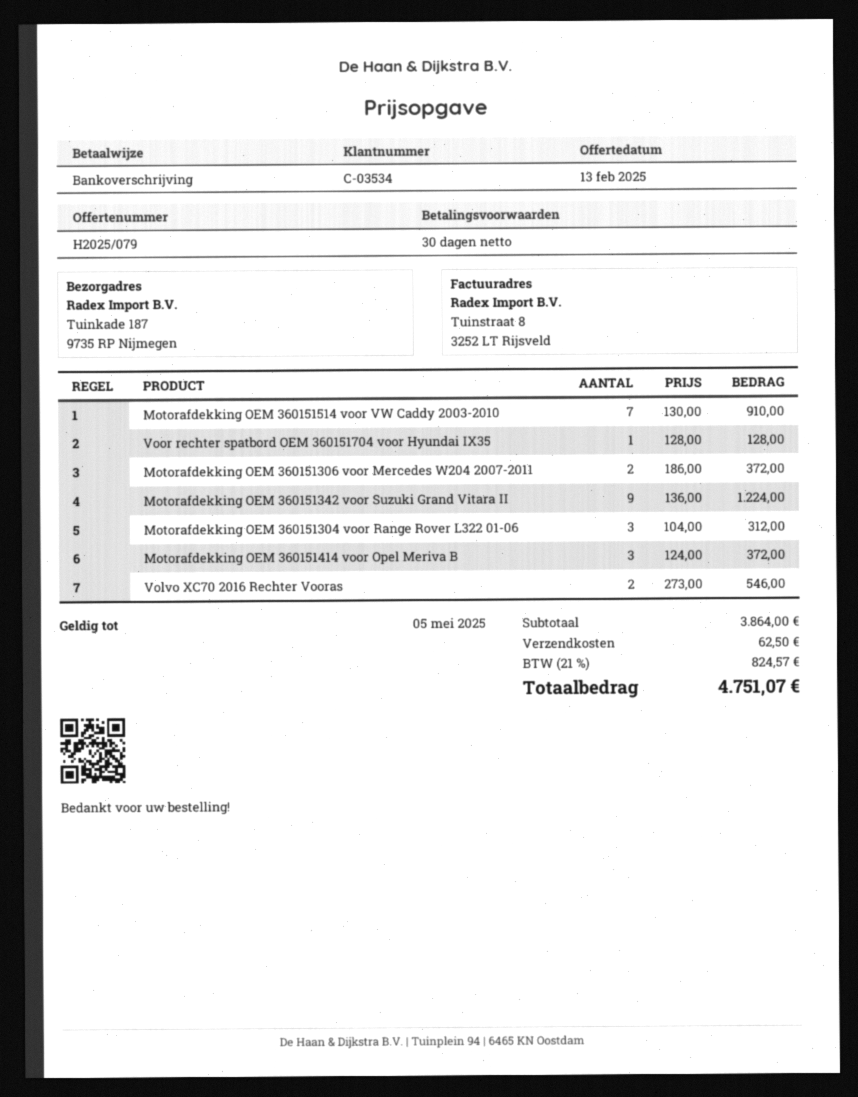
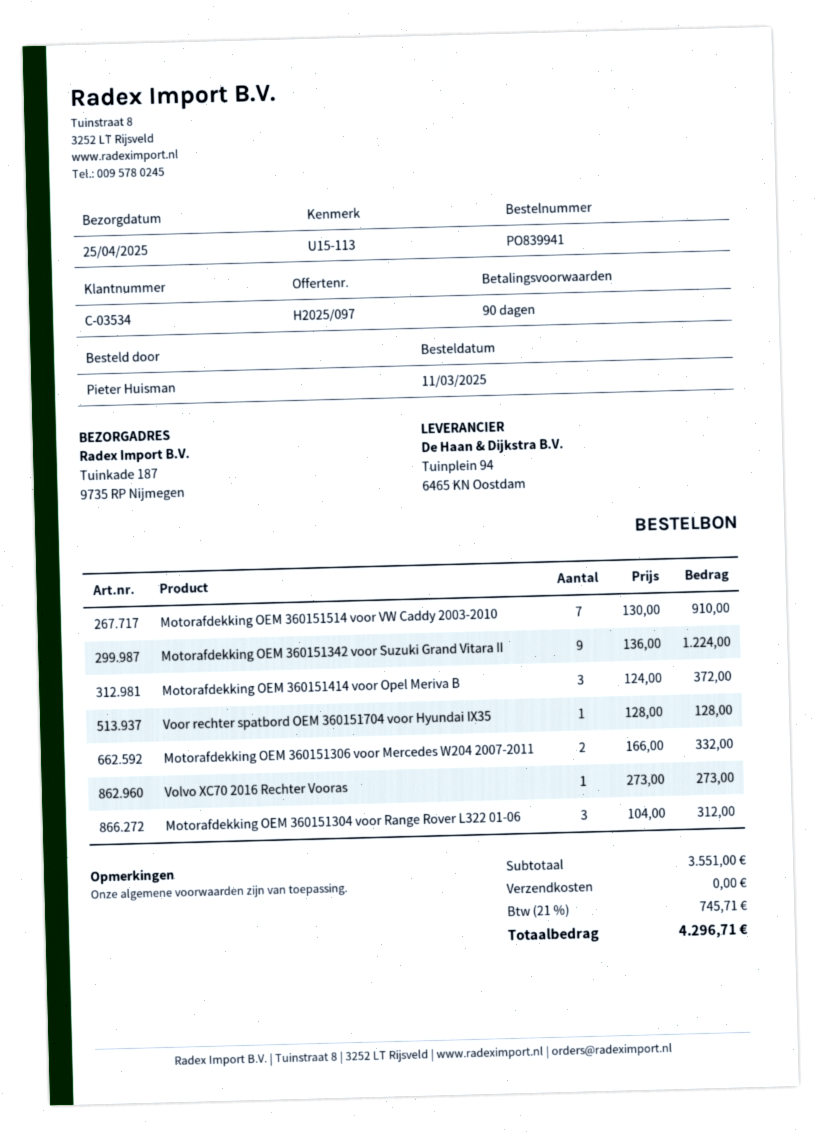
quote number: H2025/079 -> H2025/097
payment terms: 30 days -> 90 days
Motorafdekking OEM 360151306 voor Mercedes W204 2007-2011: 2 x 186.00 = 372.00 -> 2 x 166.00 = 332.00
Volvo XC70 2016 Rechter Vooras: 2 x 273.00 = 546.00 -> 1 x 273.00 = 273.00
subtotal: 3864.00 -> 3551.00
shipping: 62.50 -> 0.00
tax: 21% = 824.57 -> 21% = 745.71
total: 4751.07 -> 4296.71

